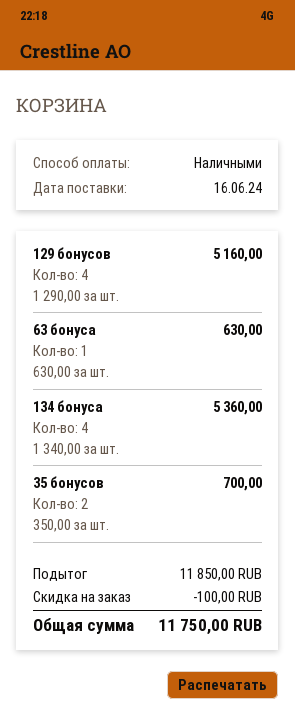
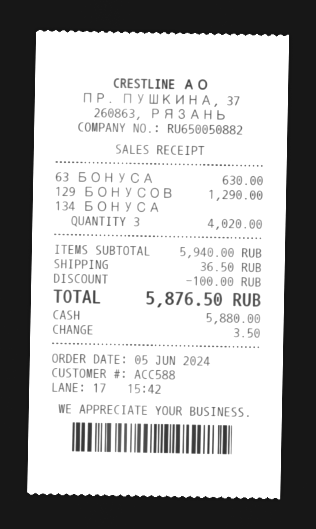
129 бонусов: 4 for 5160.00 -> 1 for 1290.00
134 бонуса: 4 for 5360.00 -> 3 for 4020.00
35 бонусов: 2 for 700.00 -> none
subtotal: 11850.00 -> 5940.00
shipping: none -> 36.50
total: 11750.00 -> 5876.50

